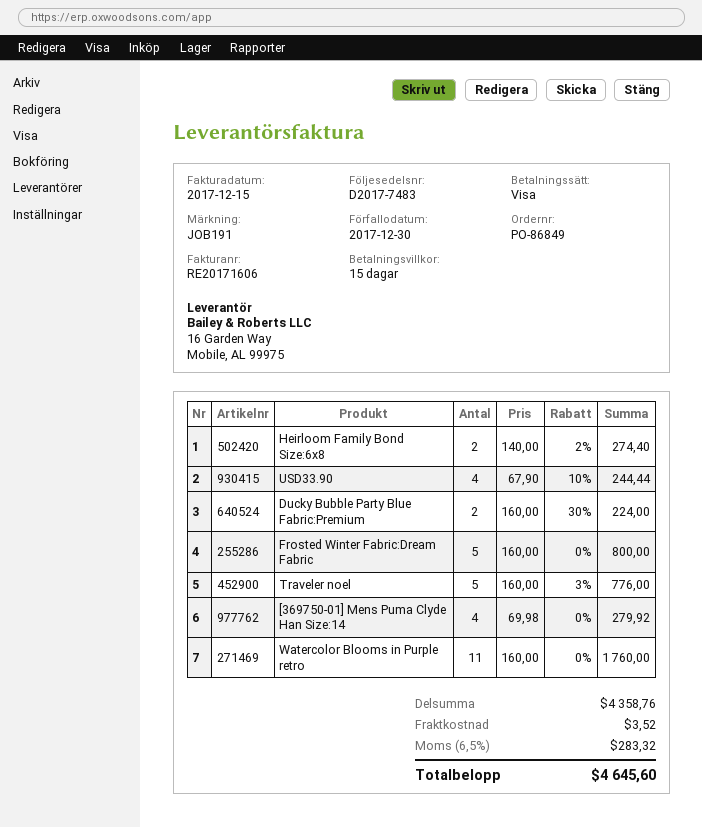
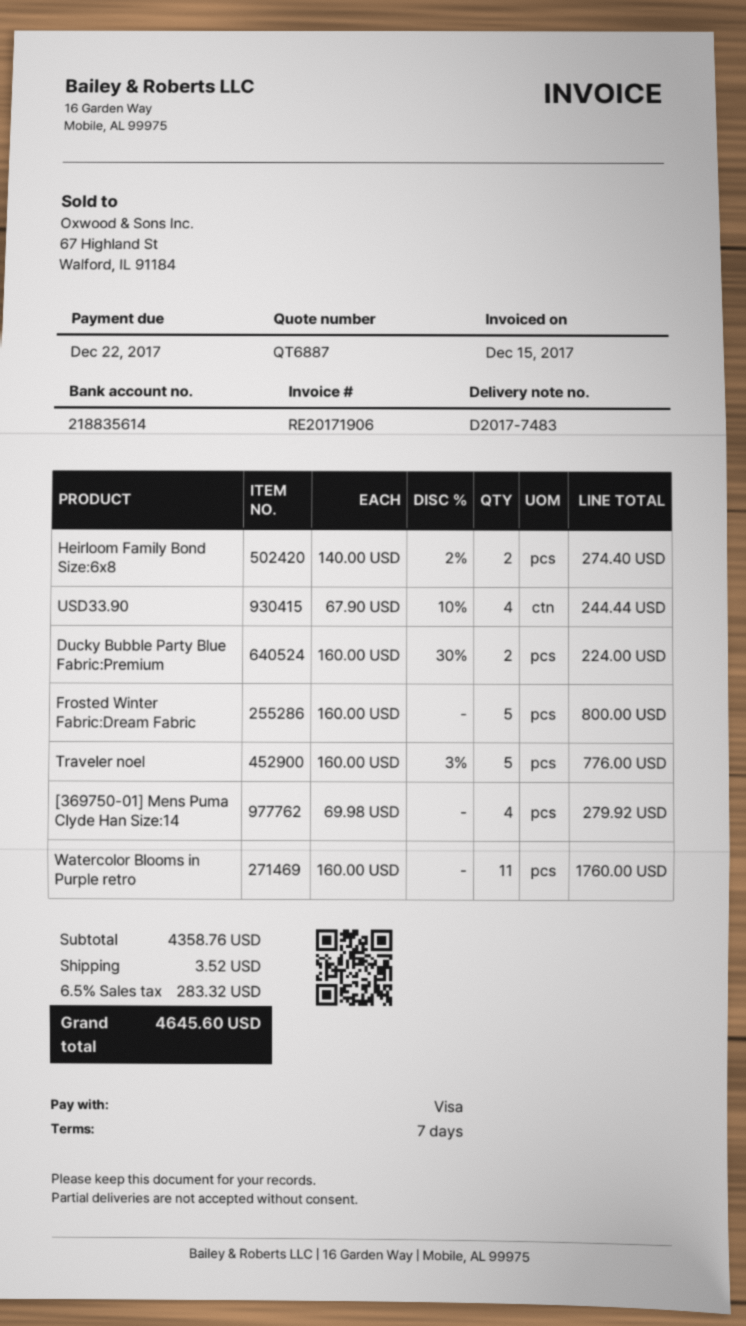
invoice number: RE20171606 -> RE20171906
payment terms: 15 days -> 7 days
due date: 2017-12-30 -> 2017-12-22

